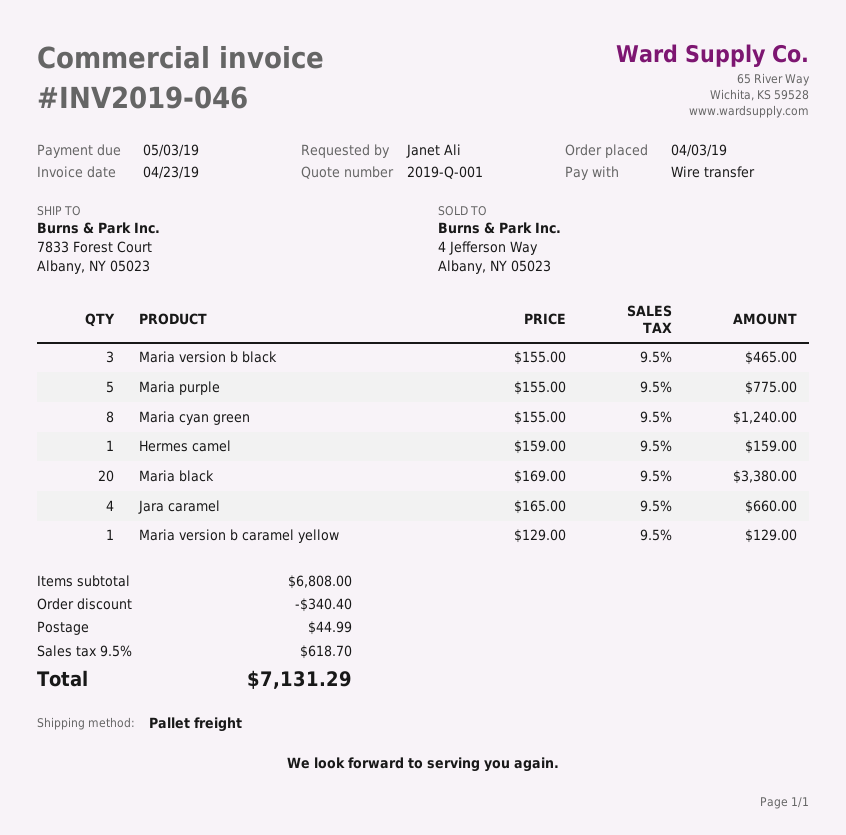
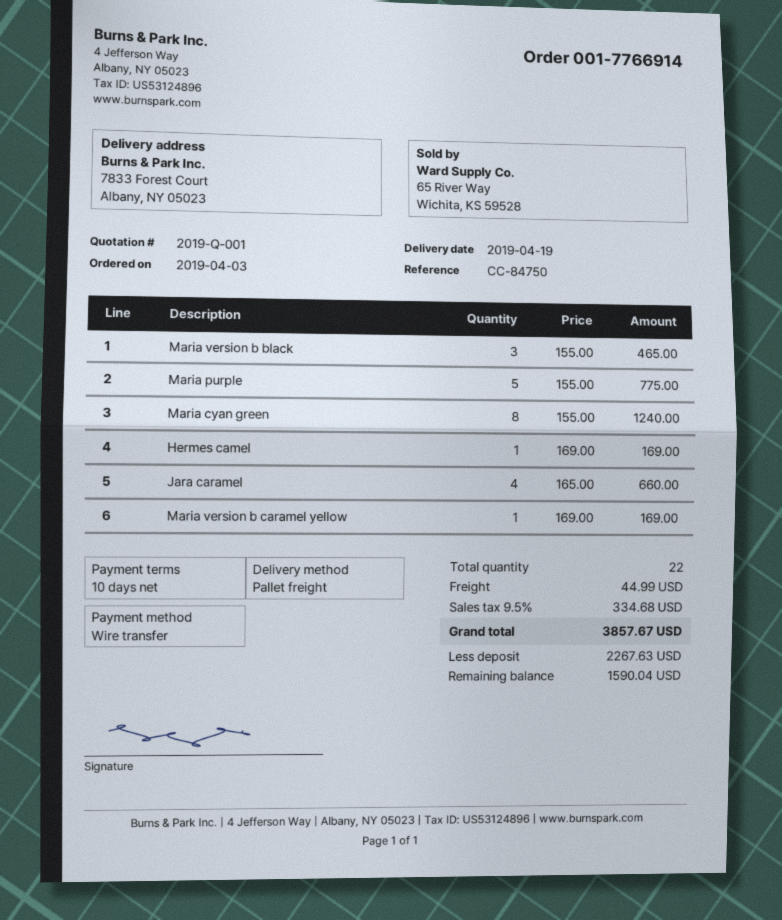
Hermes camel: 1 x 159.00 = 159.00 -> 1 x 169.00 = 169.00
Maria black: 20 x 169.00 = 3380.00 -> none
Maria version b caramel yellow: 1 x 129.00 = 129.00 -> 1 x 169.00 = 169.00
discount: 340.40 -> none
tax: 9.5% = 618.70 -> 9.5% = 334.68
total: 7131.29 -> 3857.67

